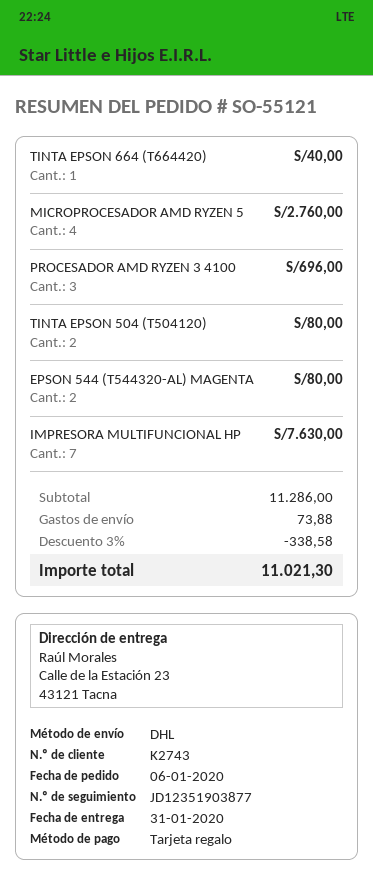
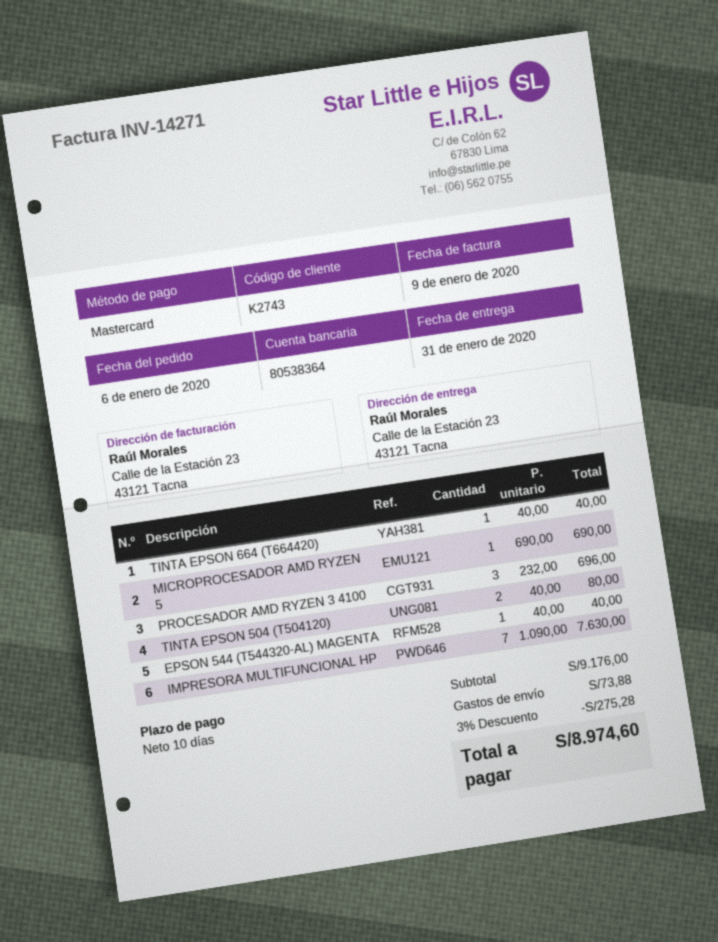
payment method: gift card -> Mastercard
MICROPROCESADOR AMD RYZEN 5: 4 for 2760.00 -> 1 for 690.00
EPSON 544 (T544320-AL) MAGENTA: 2 for 80.00 -> 1 for 40.00
subtotal: 11286.00 -> 9176.00
discount: 3% = 338.58 -> 3% = 275.28
total: 11021.30 -> 8974.60

